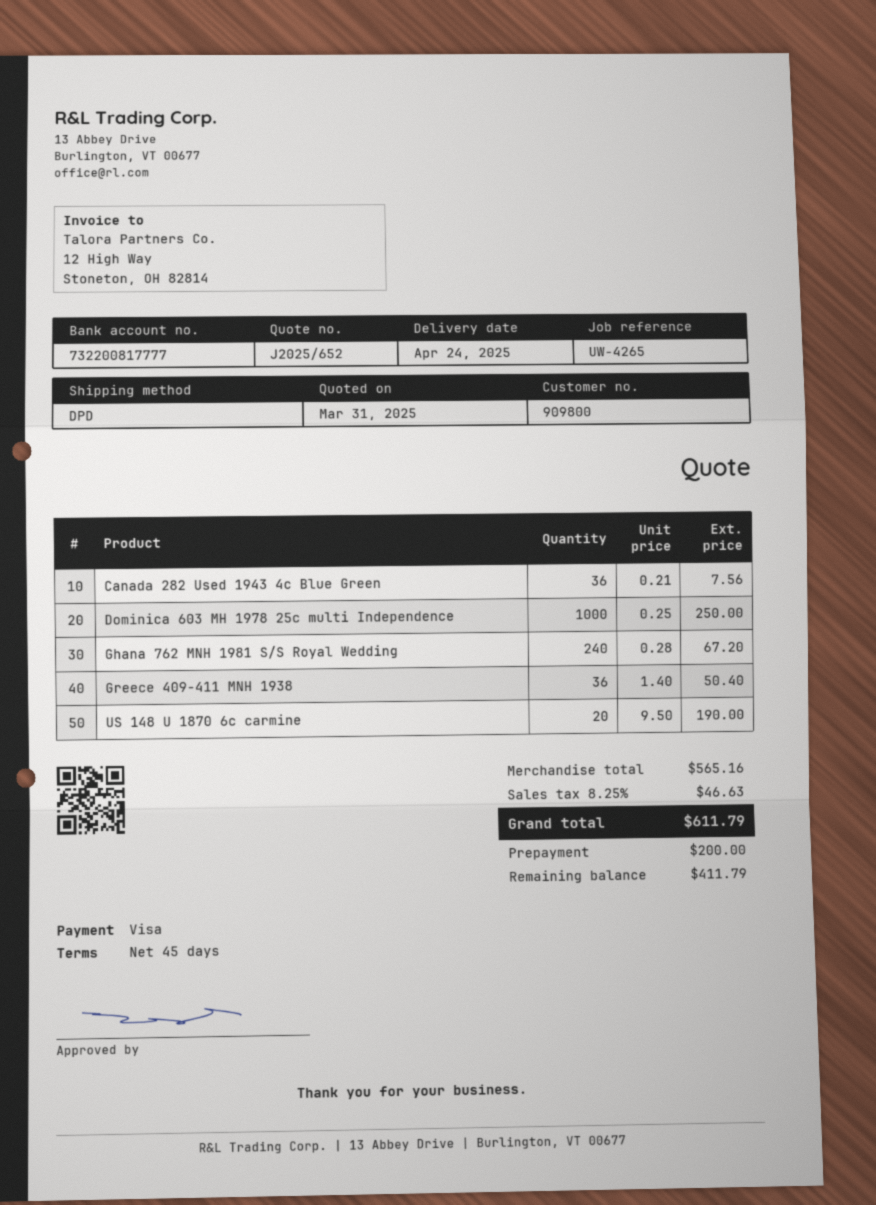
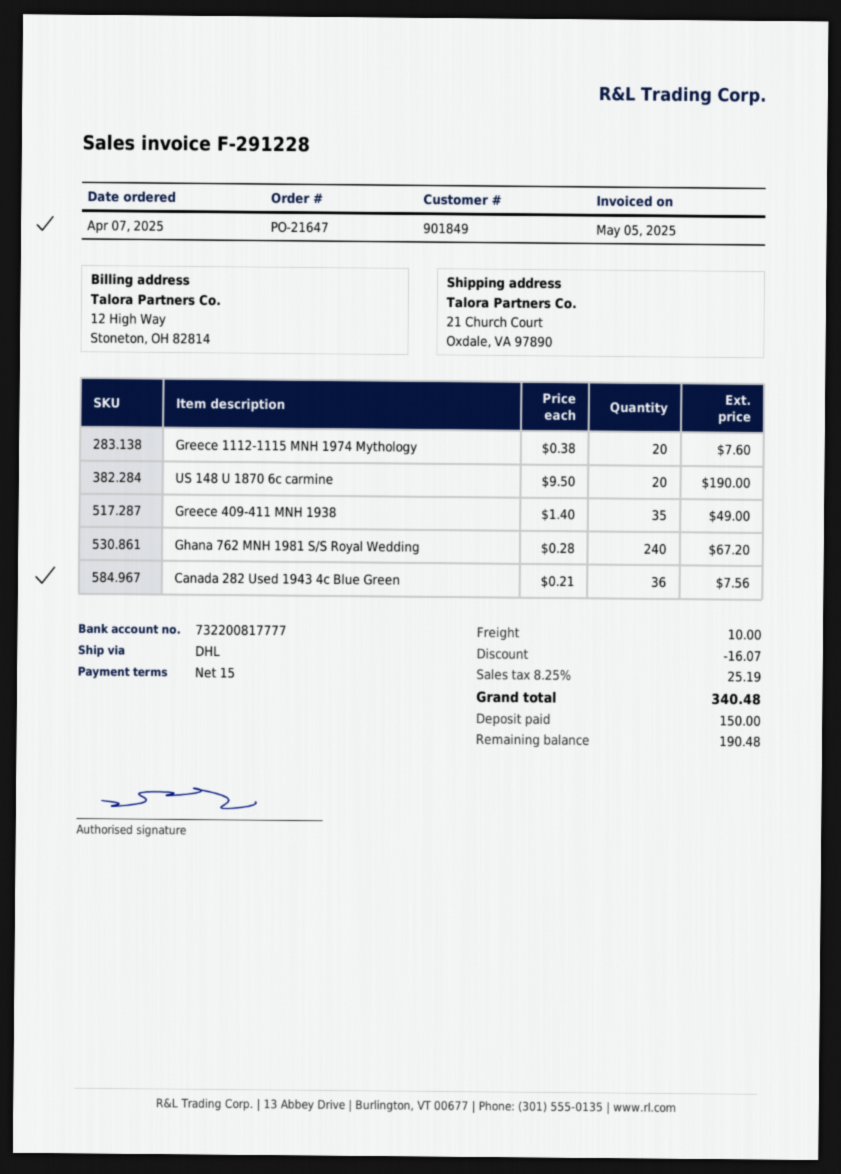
payment terms: 45 days -> 15 days
customer number: 909800 -> 901849
shipping method: DPD -> DHL
Dominica 603 MH 1978 25c multi Independence: 1000 x 0.25 = 250.00 -> none
Greece 409-411 MNH 1938: 36 x 1.40 = 50.40 -> 35 x 1.40 = 49.00
Greece 1112-1115 MNH 1974 Mythology: none -> 20 x 0.38 = 7.60
discount: none -> 16.07
shipping: none -> 10.00
tax: 8.25% = 46.63 -> 8.25% = 25.19
total: 611.79 -> 340.48
deposit: 200.00 -> 150.00
balance: 411.79 -> 190.48

